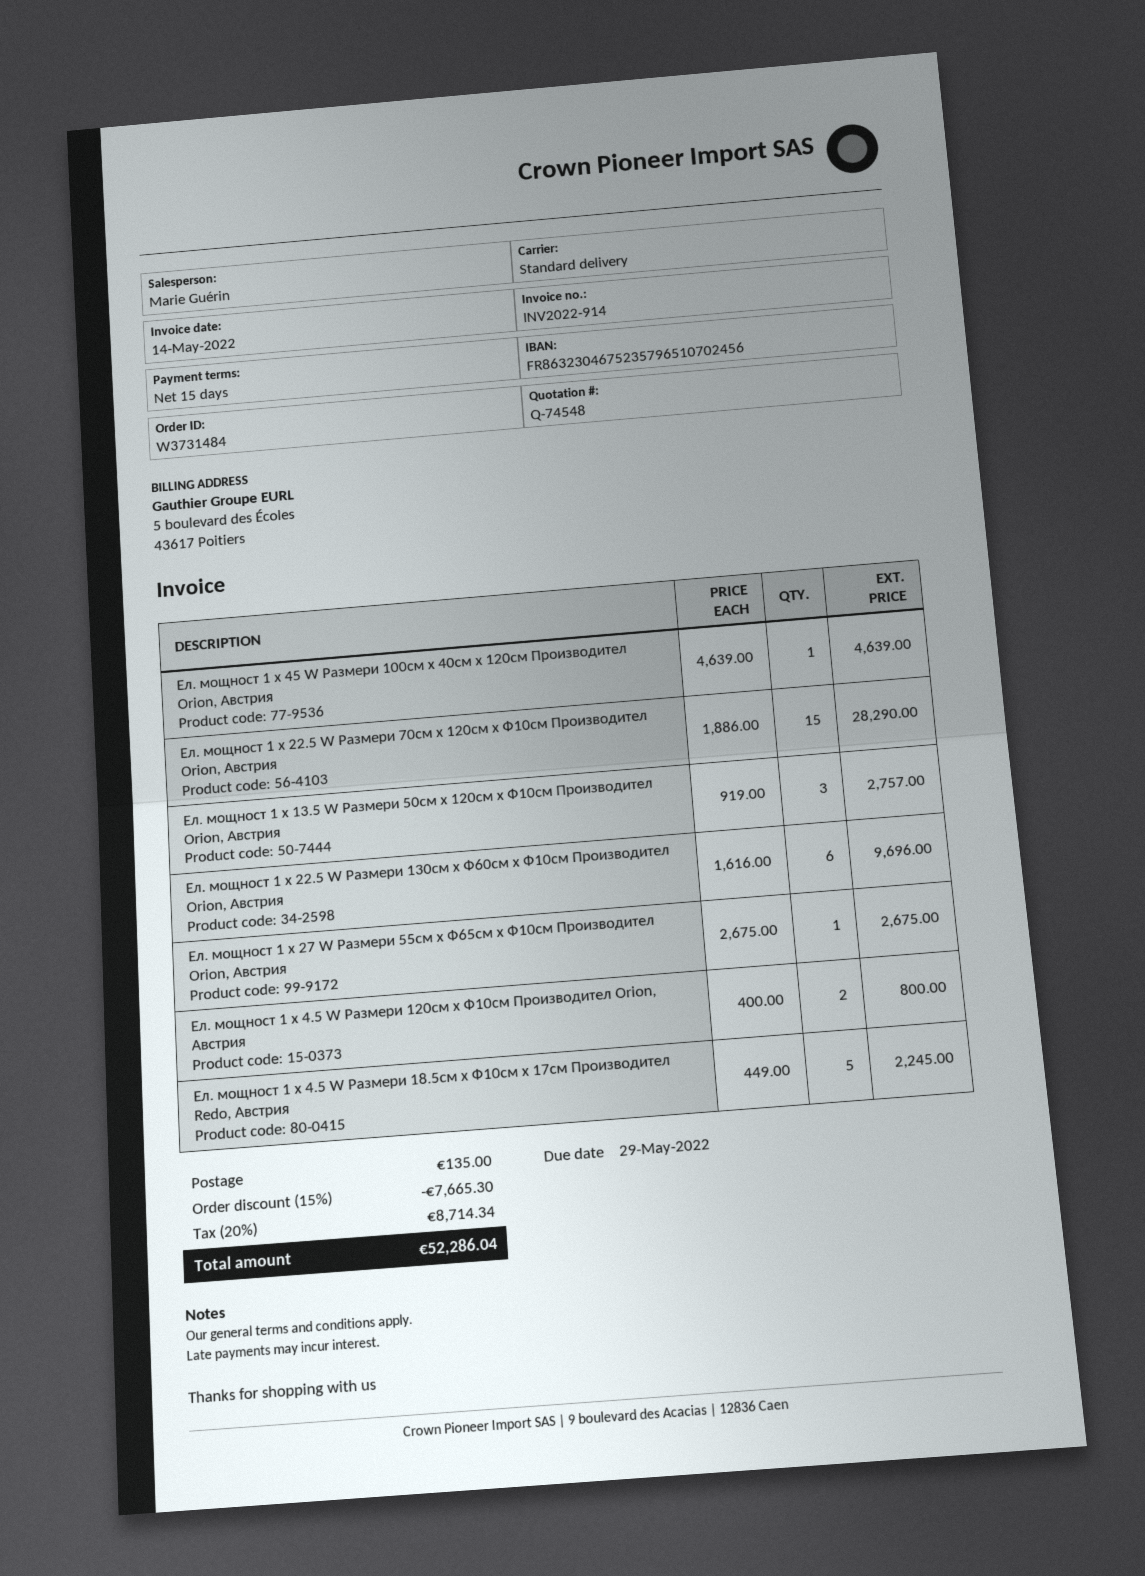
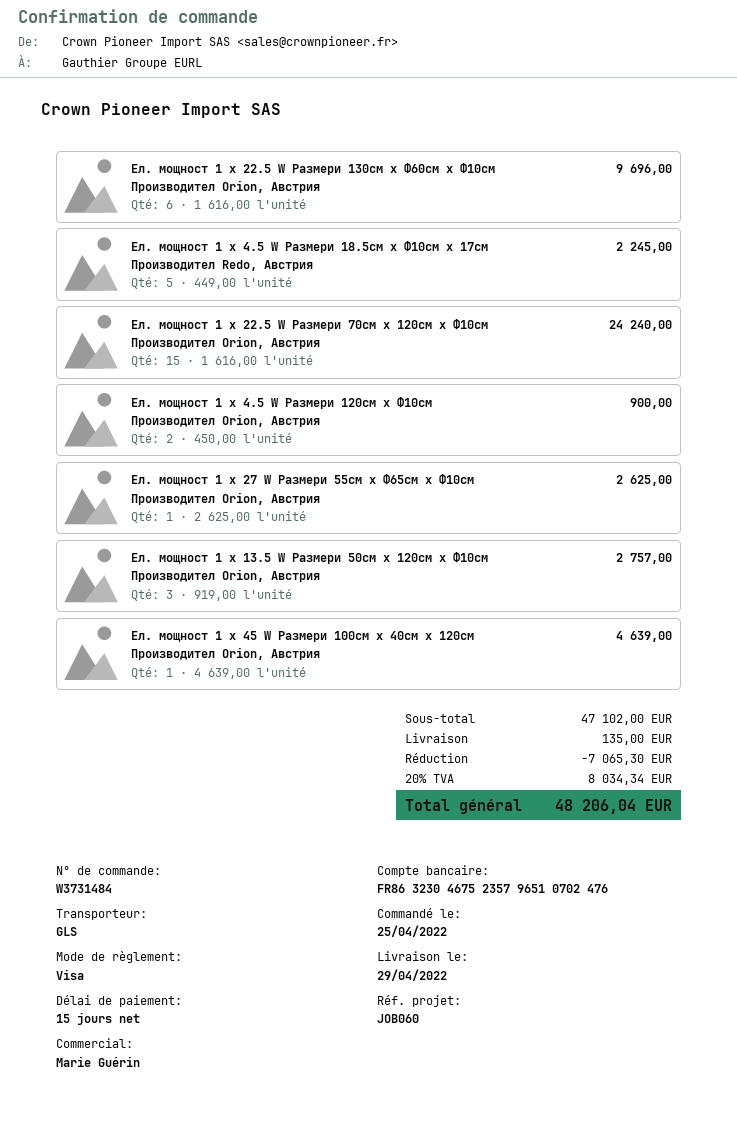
bank account: FR8632304675235796510702456 -> FR8632304675235796510702476
shipping method: standard -> GLS
Ел. мощност 1 х 22.5 W Размери 70см x 120см x Ф10см Производител Orion, Австрия: 15 x 1886.00 = 28290.00 -> 15 x 1616.00 = 24240.00
Ел. мощност 1 х 27 W Размери 55см x Ф65см x Ф10см Производител Orion, Австрия: 1 x 2675.00 = 2675.00 -> 1 x 2625.00 = 2625.00
Ел. мощност 1 х 4.5 W Размери 120см x Ф10см Производител Orion, Австрия: 2 x 400.00 = 800.00 -> 2 x 450.00 = 900.00
discount: 7665.30 -> 7065.30
tax: 20% = 8714.34 -> 20% = 8034.34
total: 52286.04 -> 48206.04

